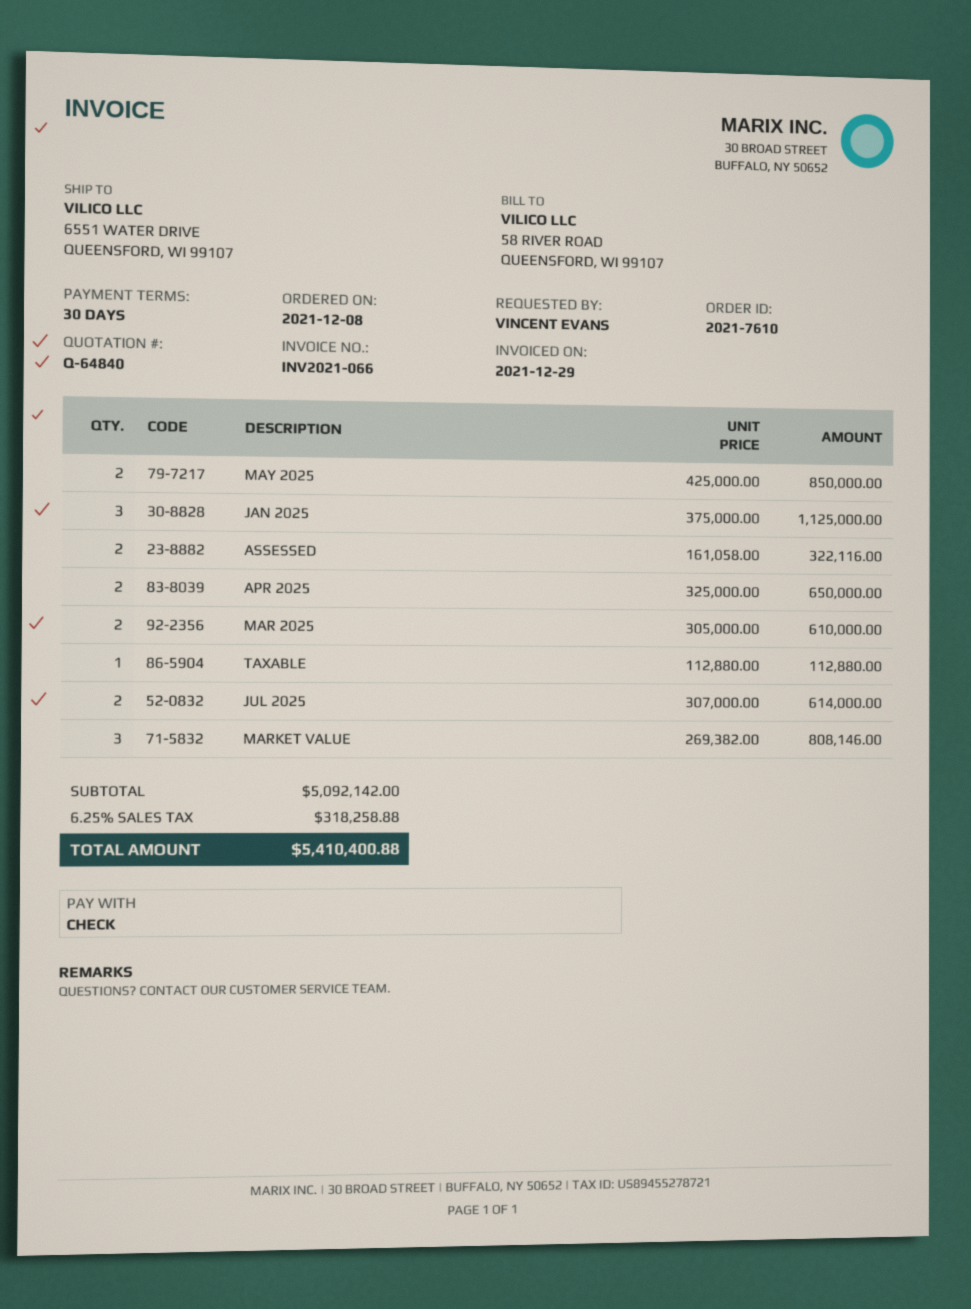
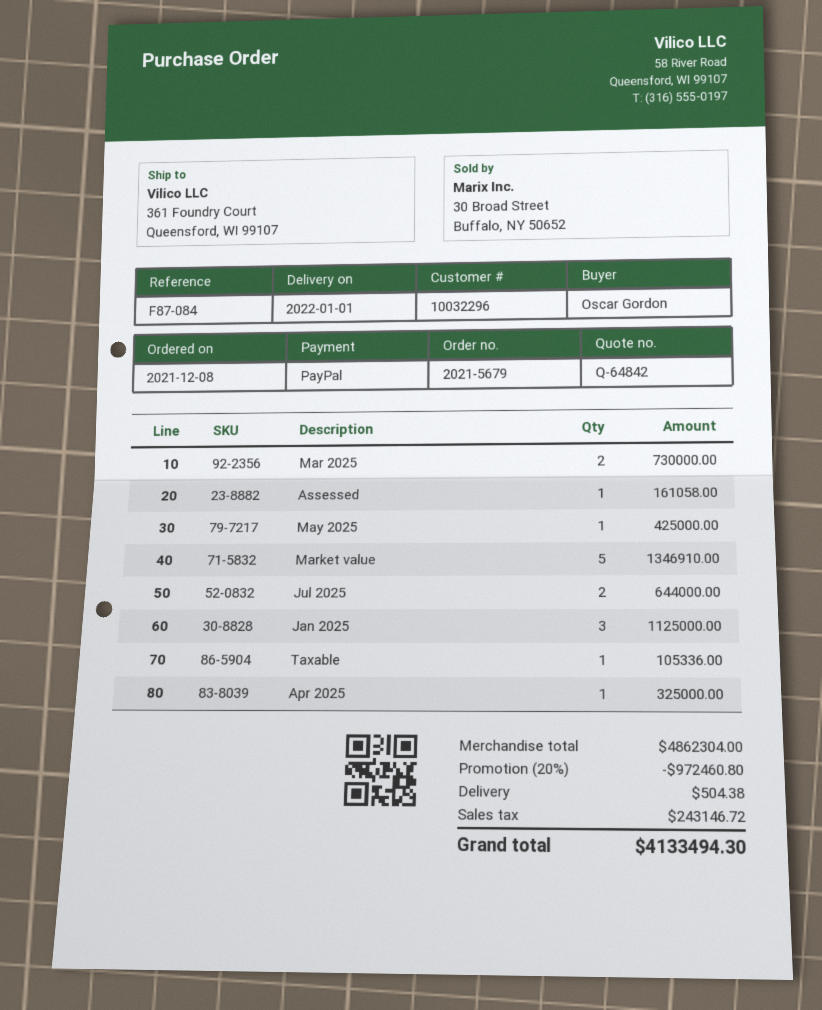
quote number: Q-64840 -> Q-64842
order number: 2021-7610 -> 2021-5679
ordered by: VINCENT EVANS -> Oscar Gordon
payment method: cheque -> PayPal
ship to: 6551 WATER DRIVE, QUEENSFORD, WI 99107 -> 361 Foundry Court, Queensford, WI 99107
MAY 2025: 2 for 850000.00 -> 1 for 425000.00
ASSESSED: 2 for 322116.00 -> 1 for 161058.00
APR 2025: 2 for 650000.00 -> 1 for 325000.00
MAR 2025: 2 for 610000.00 -> 2 for 730000.00
TAXABLE: 1 for 112880.00 -> 1 for 105336.00
JUL 2025: 2 for 614000.00 -> 2 for 644000.00
MARKET VALUE: 3 for 808146.00 -> 5 for 1346910.00
subtotal: 5092142.00 -> 4862304.00
discount: none -> 20% = 972460.80
shipping: none -> 504.38
tax: 318258.88 -> 243146.72
total: 5410400.88 -> 4133494.30

